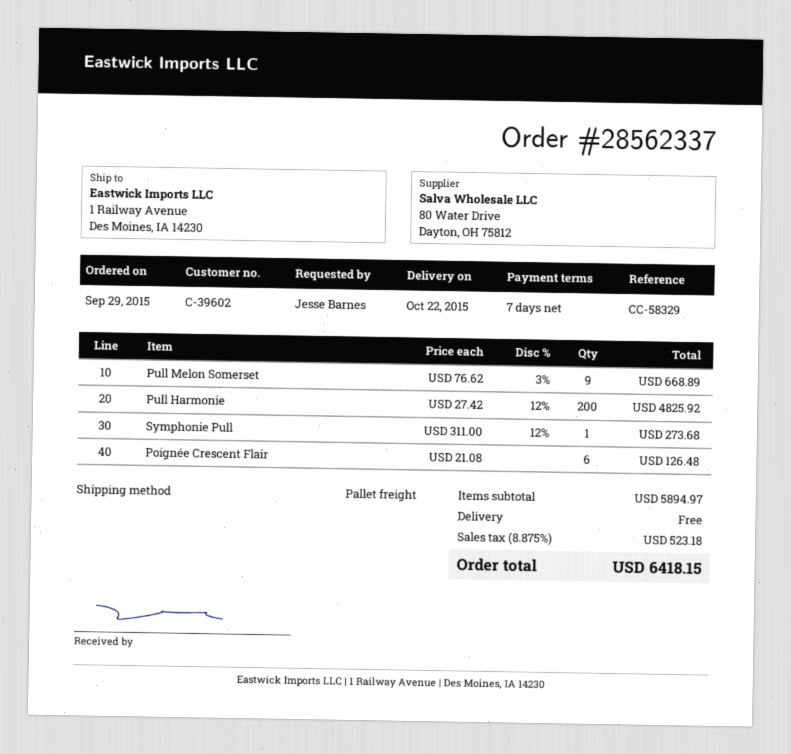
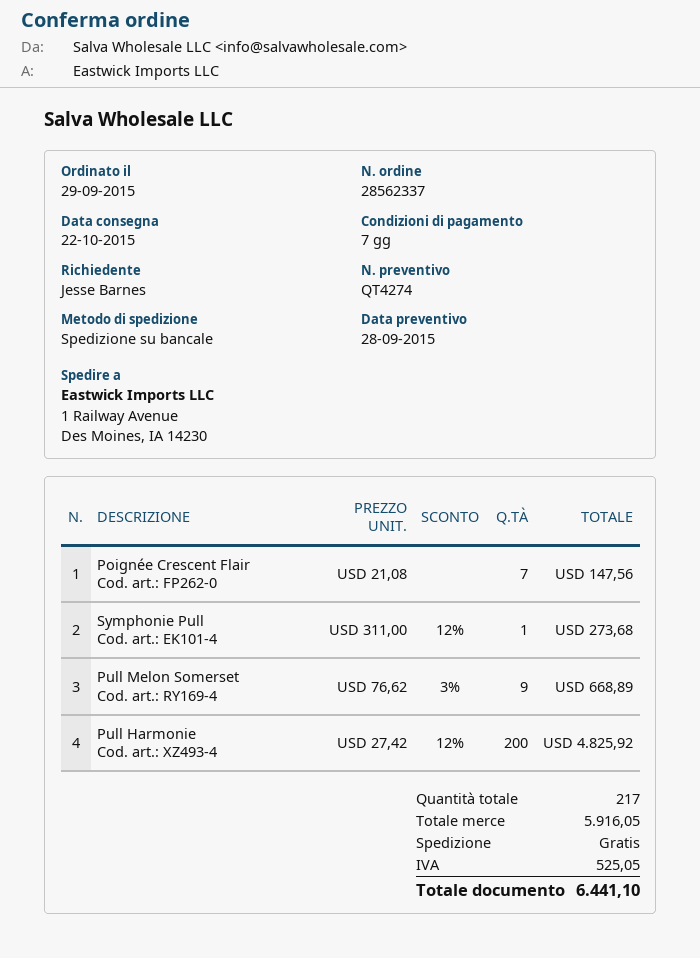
Poignée Crescent Flair: 6 x 21.08 = 126.48 -> 7 x 21.08 = 147.56
subtotal: 5894.97 -> 5916.05
tax: 523.18 -> 525.05
total: 6418.15 -> 6441.10

